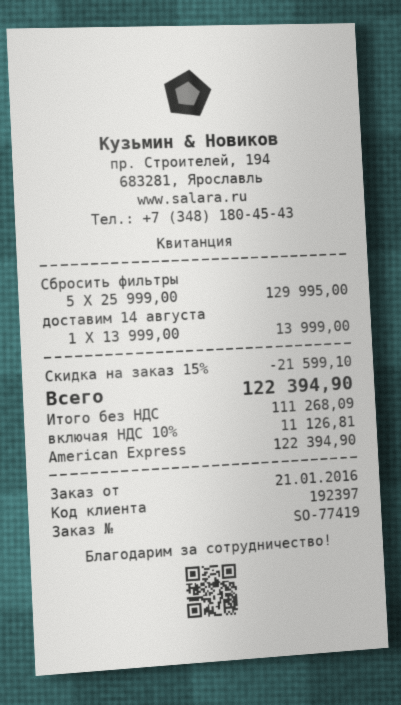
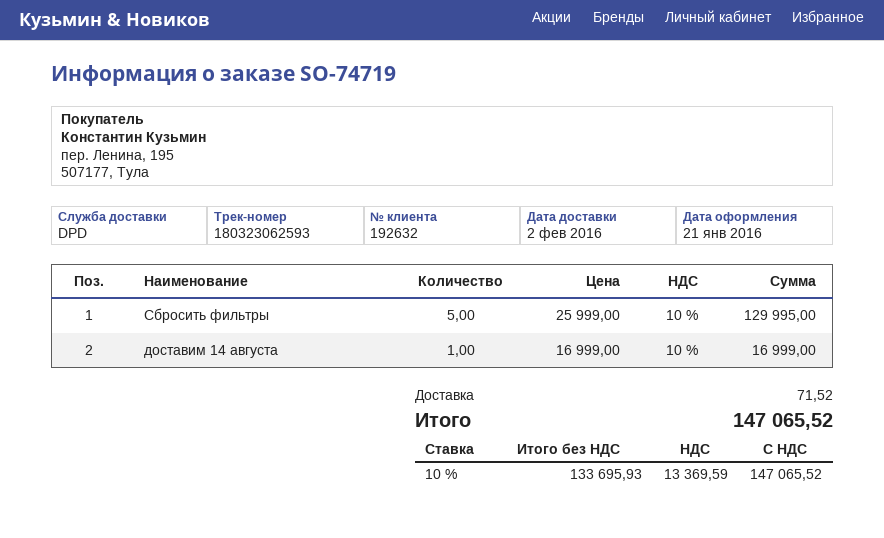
order number: SO-77419 -> SO-74719
customer number: 192397 -> 192632
доставим 14 августа: 1 x 13999.00 = 13999.00 -> 1 x 16999.00 = 16999.00
discount: 15% = 21599.10 -> none
shipping: none -> 71.52
net: 111268.09 -> 133695.93
tax: 10% = 11126.81 -> 10% = 13369.59
total: 122394.90 -> 147065.52

